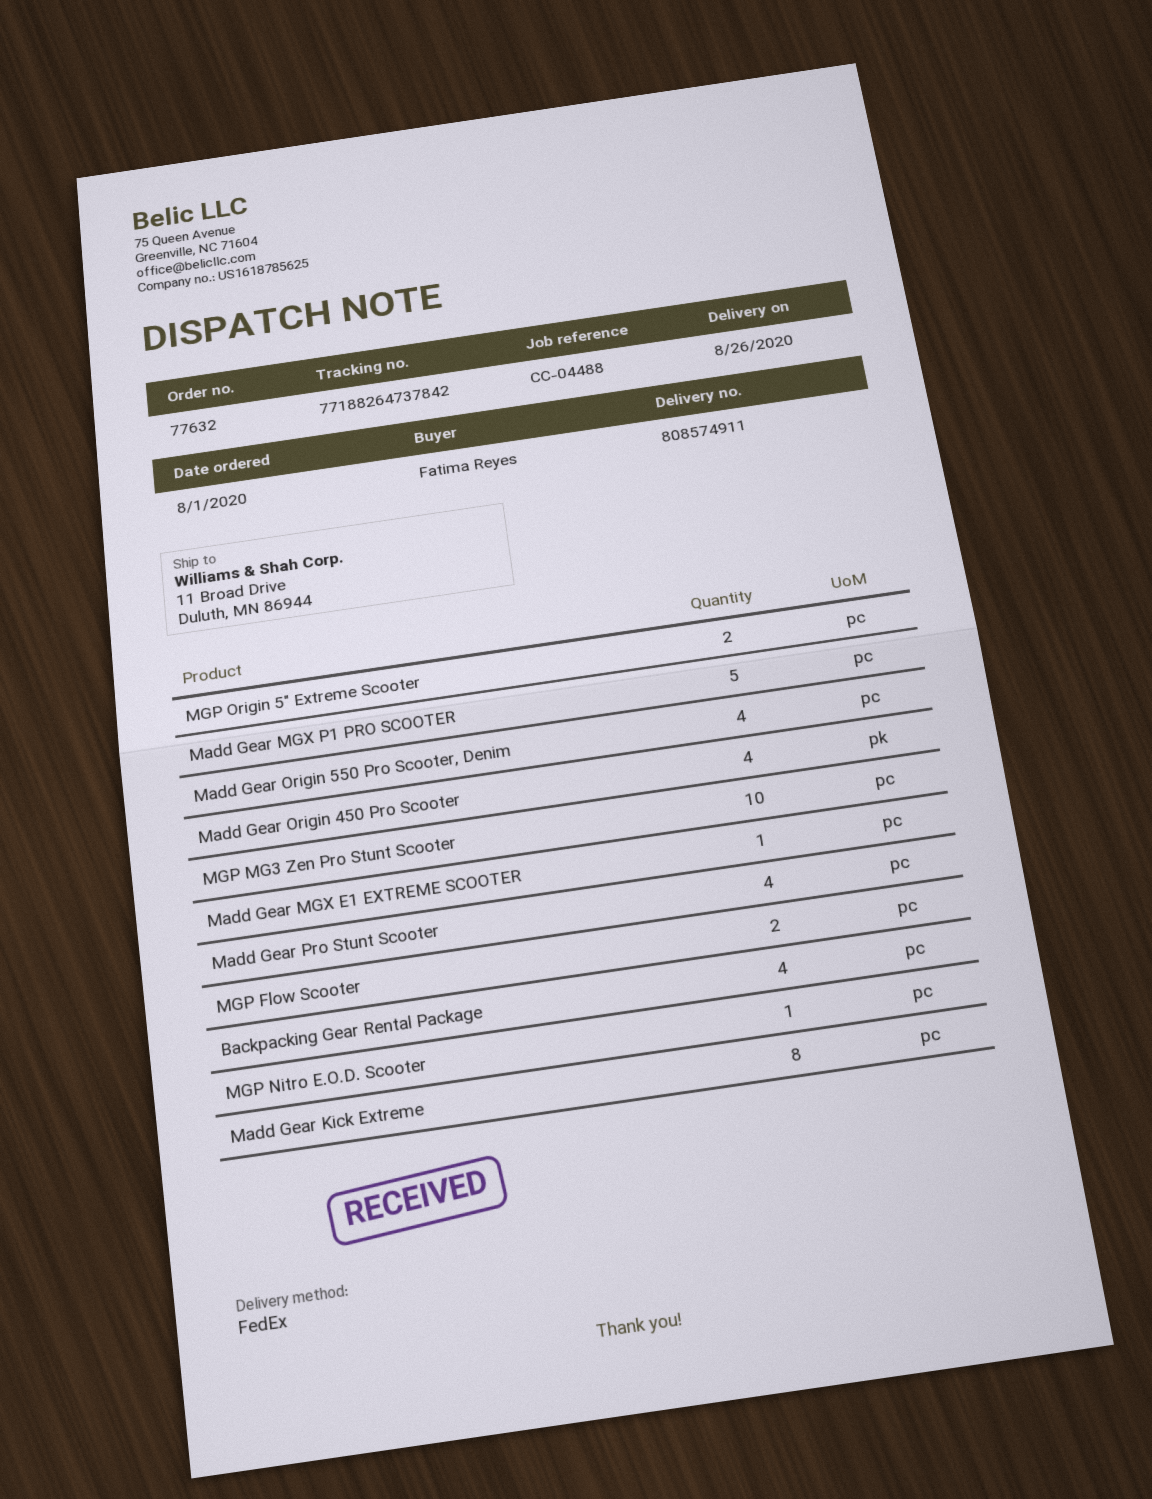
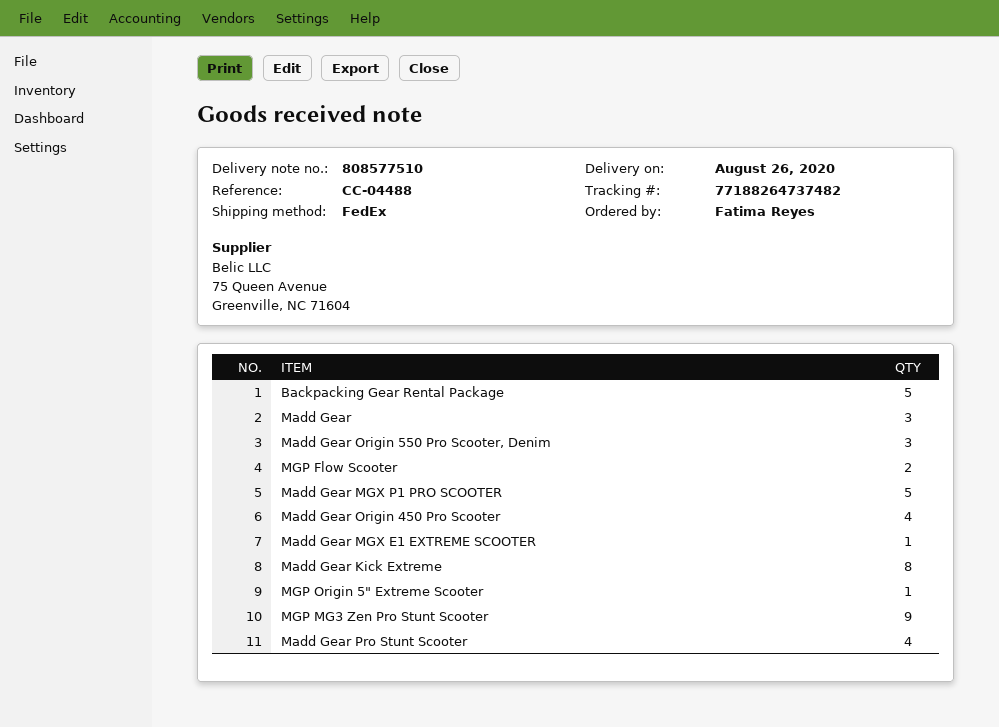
delivery note number: 808574911 -> 808577510
tracking number: 77188264737842 -> 77188264737482
MGP Origin 5" Extreme Scooter: 2 -> 1
Madd Gear Origin 550 Pro Scooter, Denim: 4 -> 3
MGP MG3 Zen Pro Stunt Scooter: 10 -> 9
Backpacking Gear Rental Package: 4 -> 5
MGP Nitro E.O.D. Scooter: 1 -> none
Madd Gear: none -> 3

